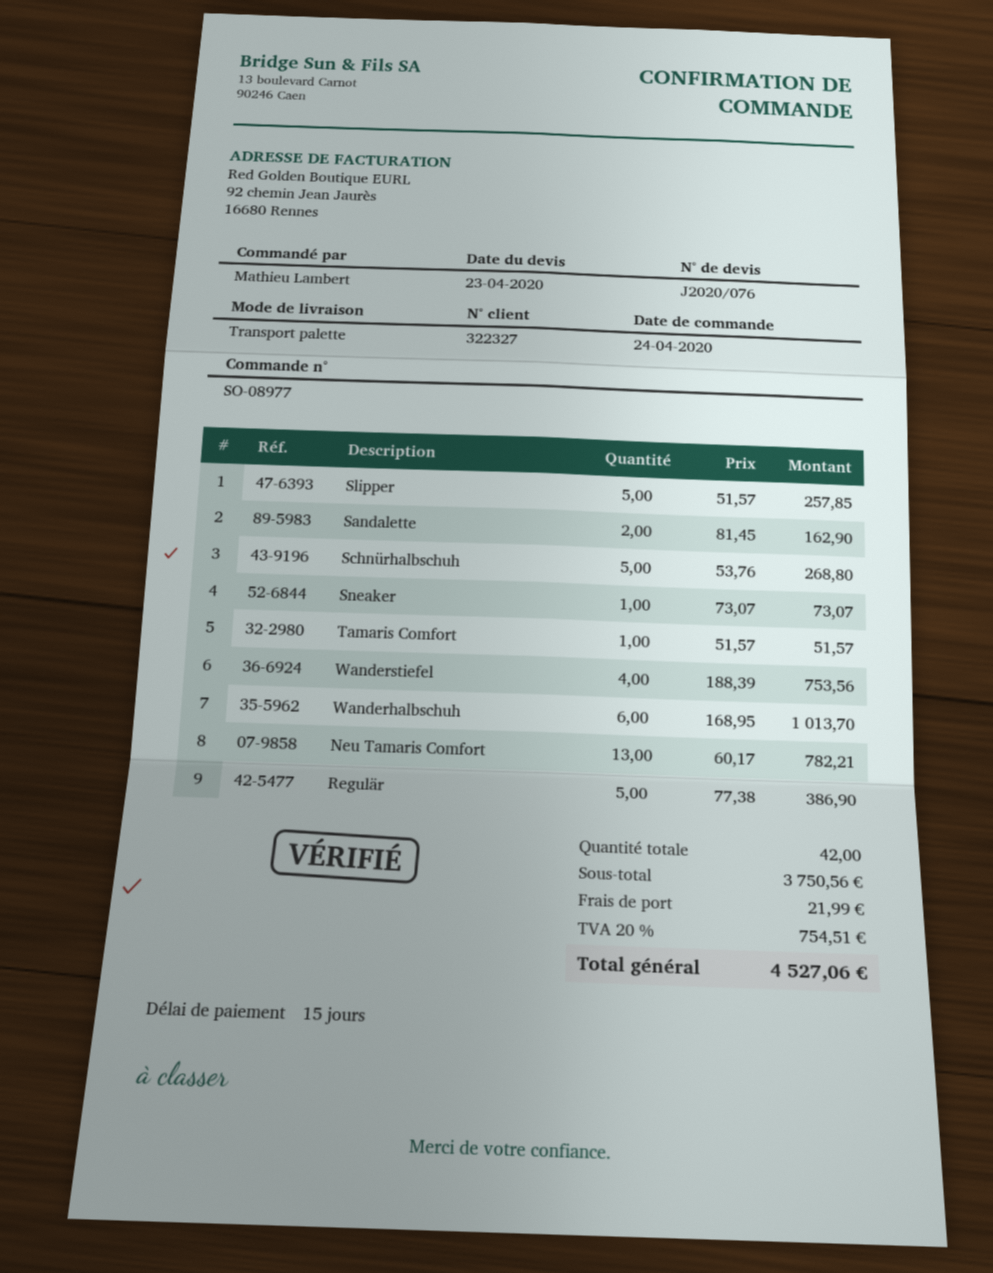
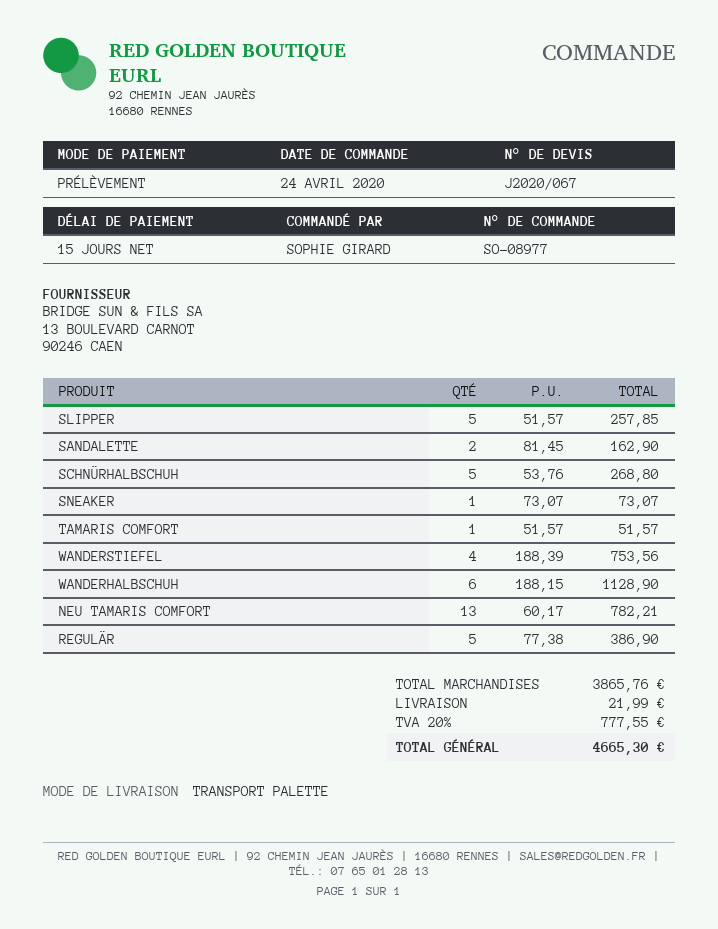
quote number: J2020/076 -> J2020/067
ordered by: Mathieu Lambert -> SOPHIE GIRARD
Wanderhalbschuh: 6 x 168.95 = 1013.70 -> 6 x 188.15 = 1128.90
subtotal: 3750.56 -> 3865.76
tax: 20% = 754.51 -> 20% = 777.55
total: 4527.06 -> 4665.30

